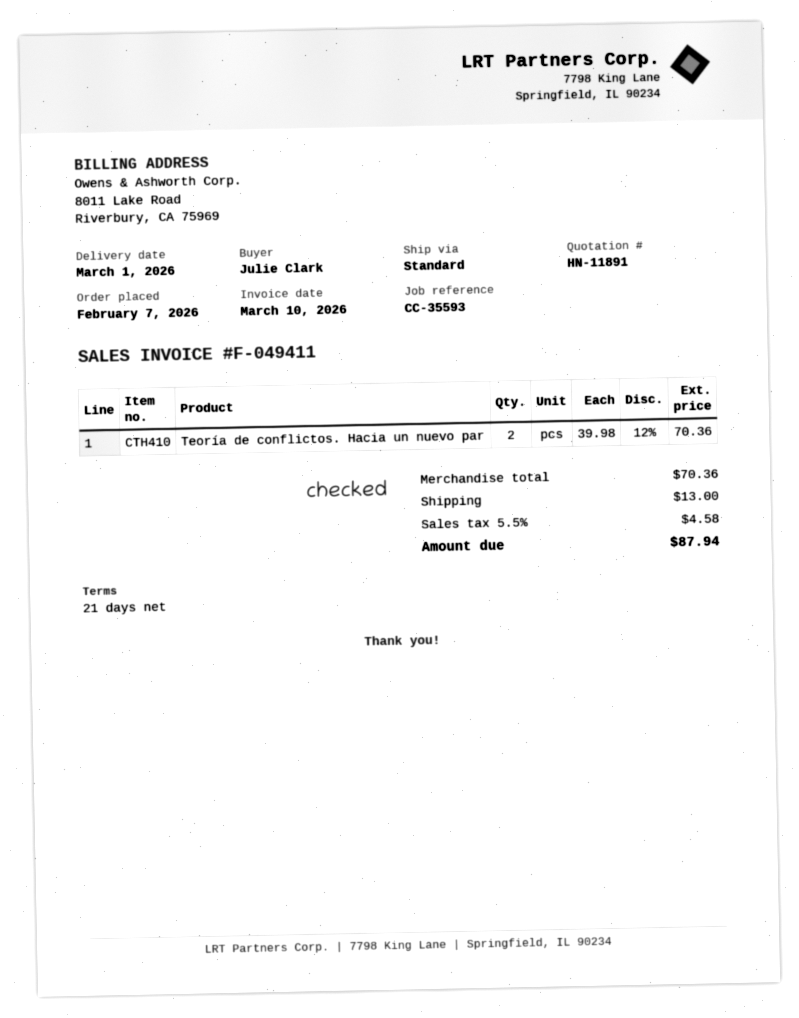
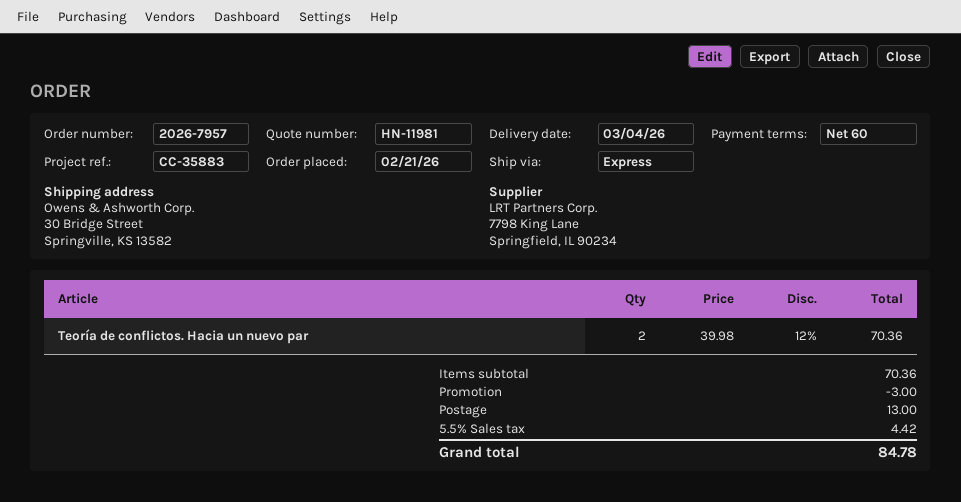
quote number: HN-11891 -> HN-11981
order date: 2026-02-07 -> 2026-02-21
delivery date: 2026-03-01 -> 2026-03-04
payment terms: 21 days -> 60 days
reference: CC-35593 -> CC-35883
shipping method: standard -> express
discount: none -> 3.00
tax: 5.5% = 4.58 -> 5.5% = 4.42
total: 87.94 -> 84.78

